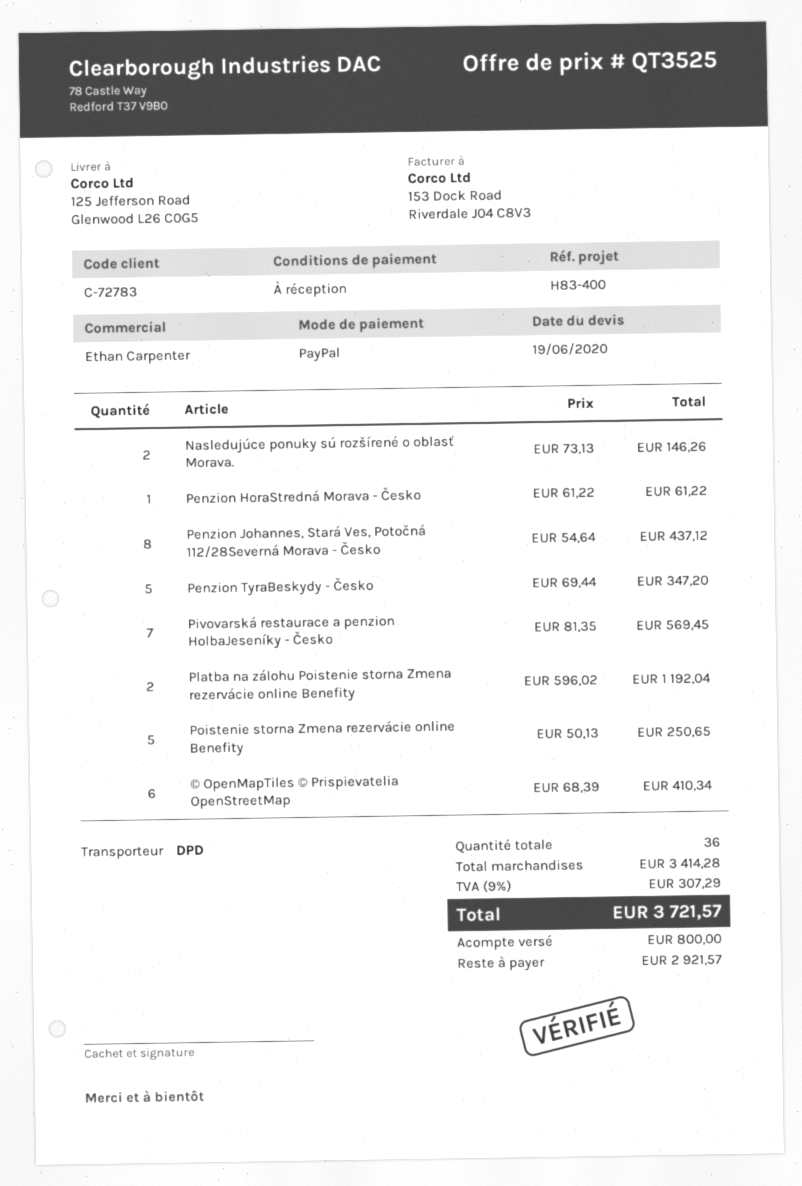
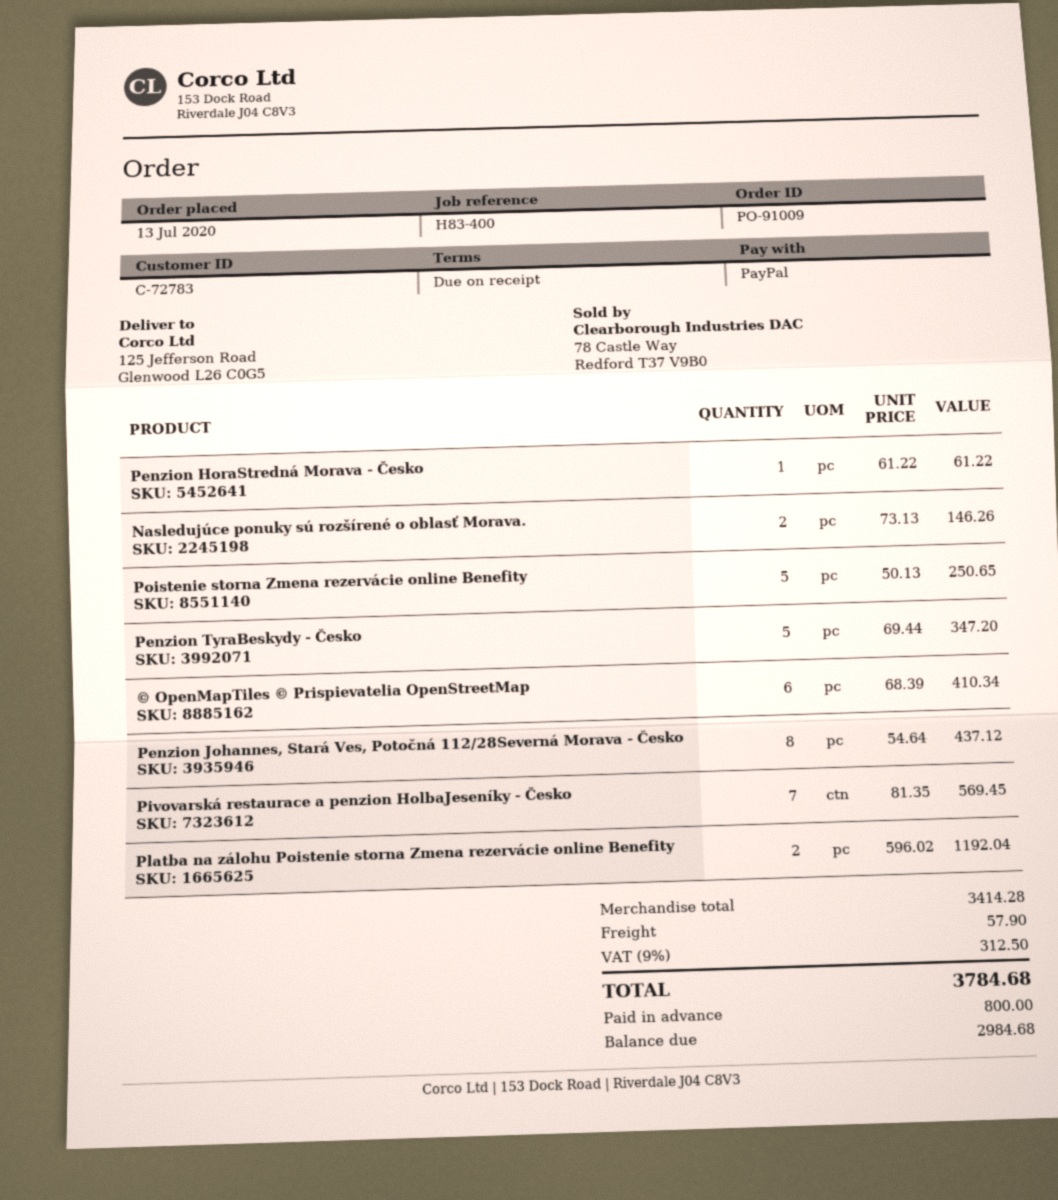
shipping: none -> 57.90
tax: 9% = 307.29 -> 9% = 312.50
total: 3721.57 -> 3784.68
balance: 2921.57 -> 2984.68

